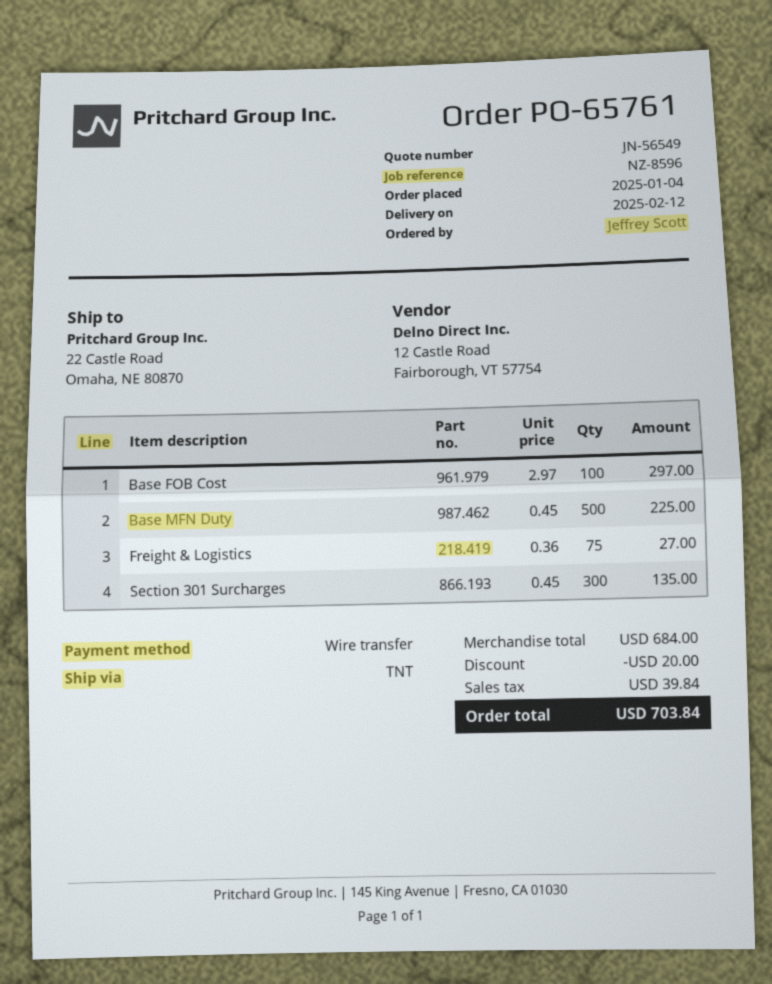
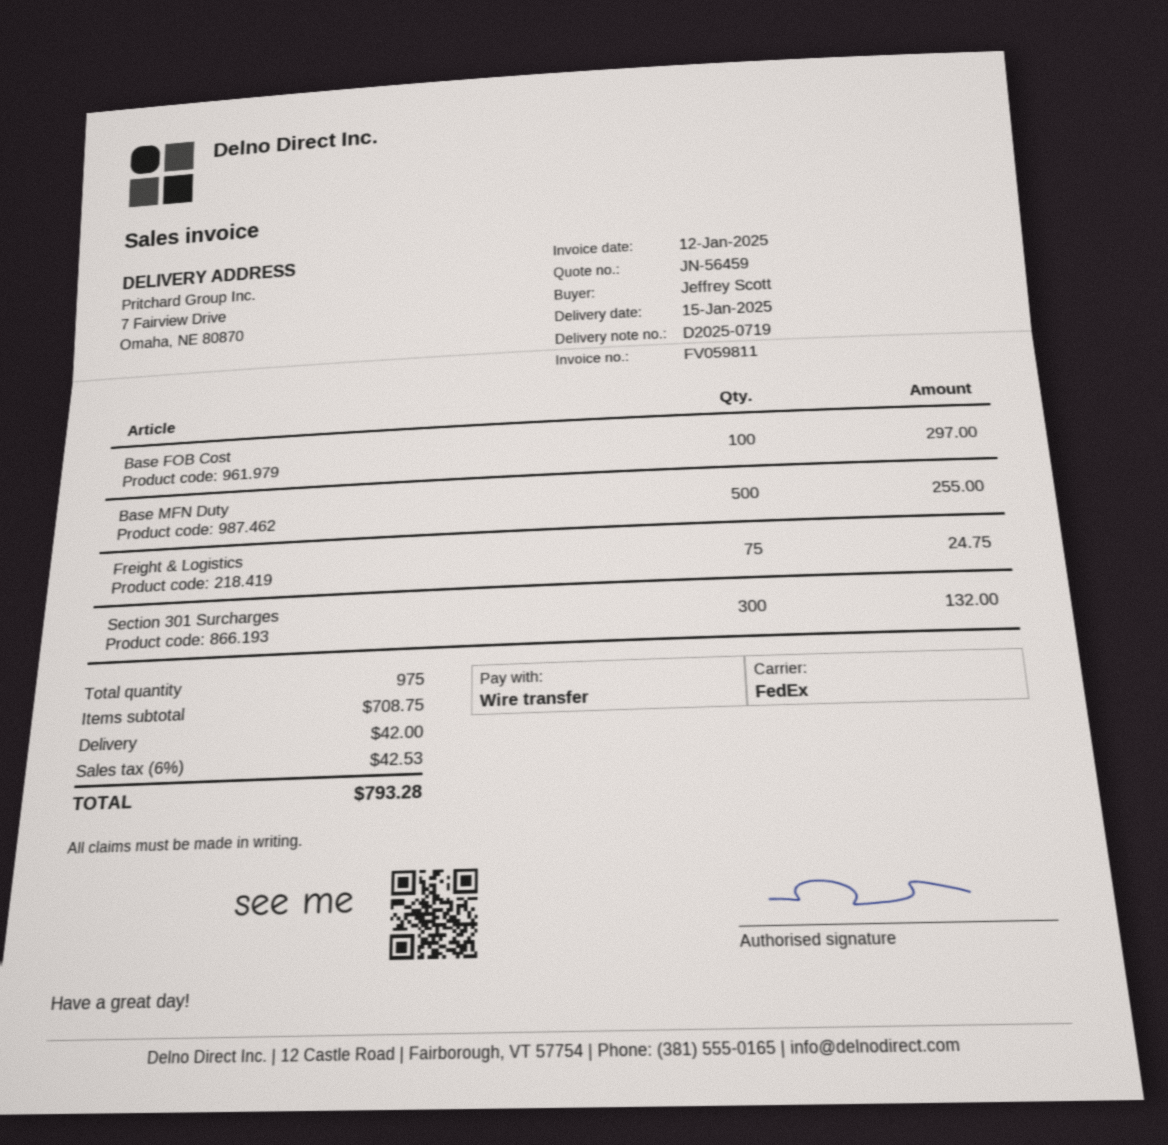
quote number: JN-56549 -> JN-56459
delivery date: 2025-02-12 -> 2025-01-15
shipping method: TNT -> FedEx
ship to: 22 Castle Road, Omaha, NE 80870 -> 7 Fairview Drive, Omaha, NE 80870
Base MFN Duty: 500 for 225.00 -> 500 for 255.00
Freight & Logistics: 75 for 27.00 -> 75 for 24.75
Section 301 Surcharges: 300 for 135.00 -> 300 for 132.00
subtotal: 684.00 -> 708.75
discount: 20.00 -> none
shipping: none -> 42.00
tax: 39.84 -> 42.53
total: 703.84 -> 793.28

